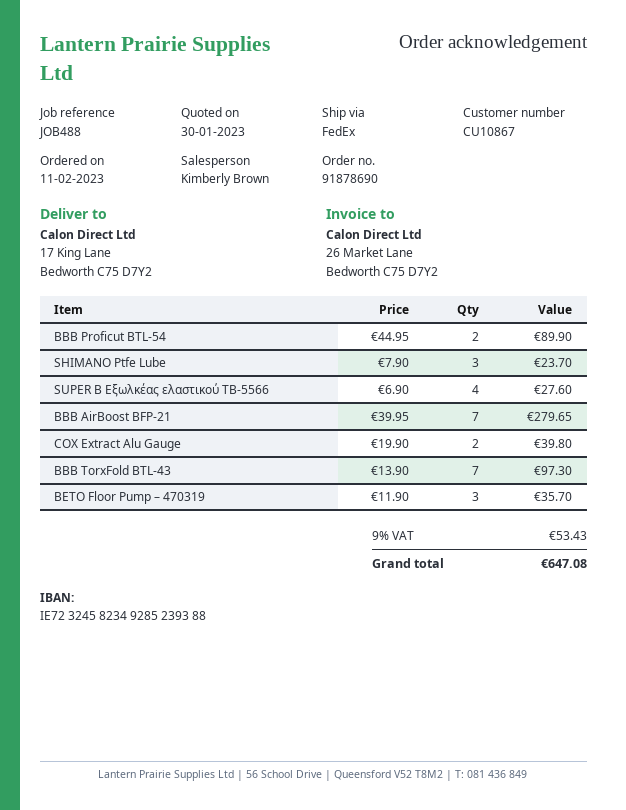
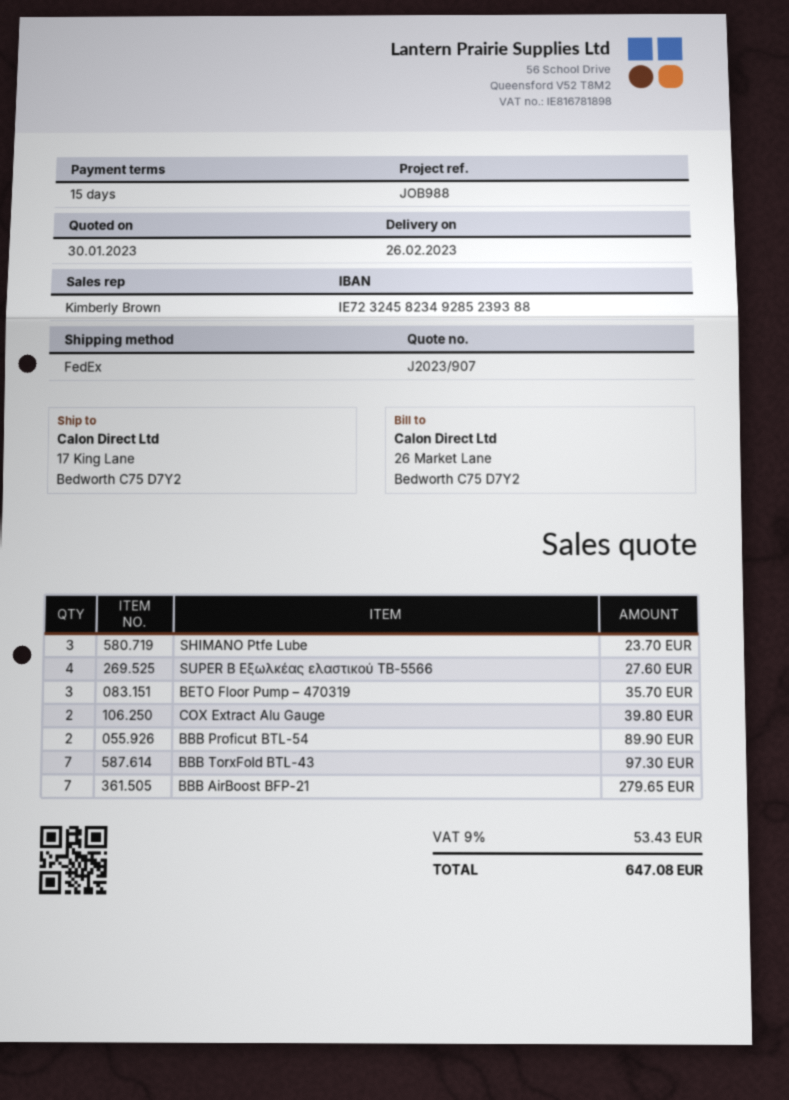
reference: JOB488 -> JOB988

